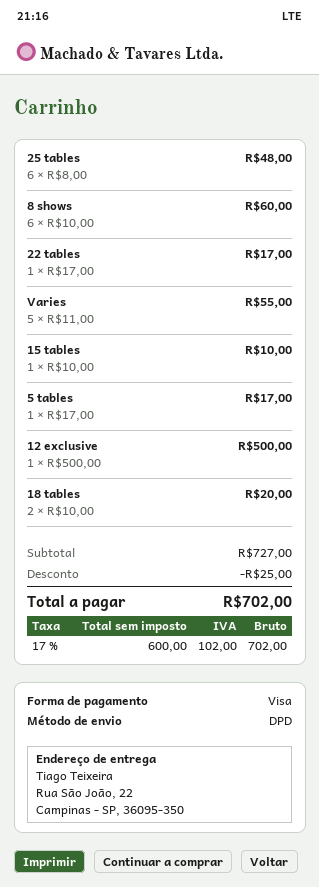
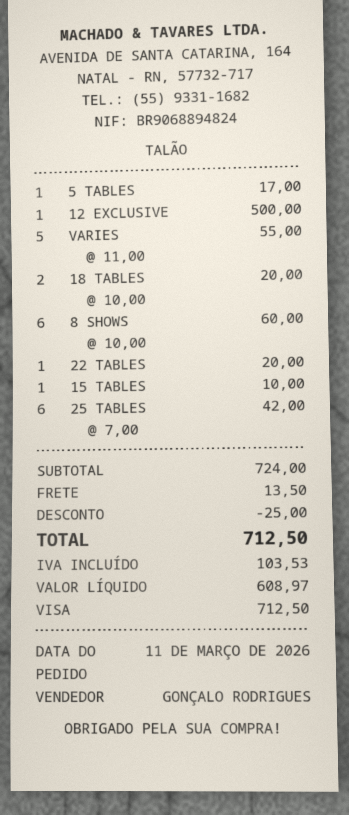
25 tables: 6 x 8.00 = 48.00 -> 6 x 7.00 = 42.00
22 tables: 1 x 17.00 = 17.00 -> 1 x 20.00 = 20.00
subtotal: 727.00 -> 724.00
shipping: none -> 13.50
net: 600.00 -> 608.97
tax: 102.00 -> 103.53
total: 702.00 -> 712.50

